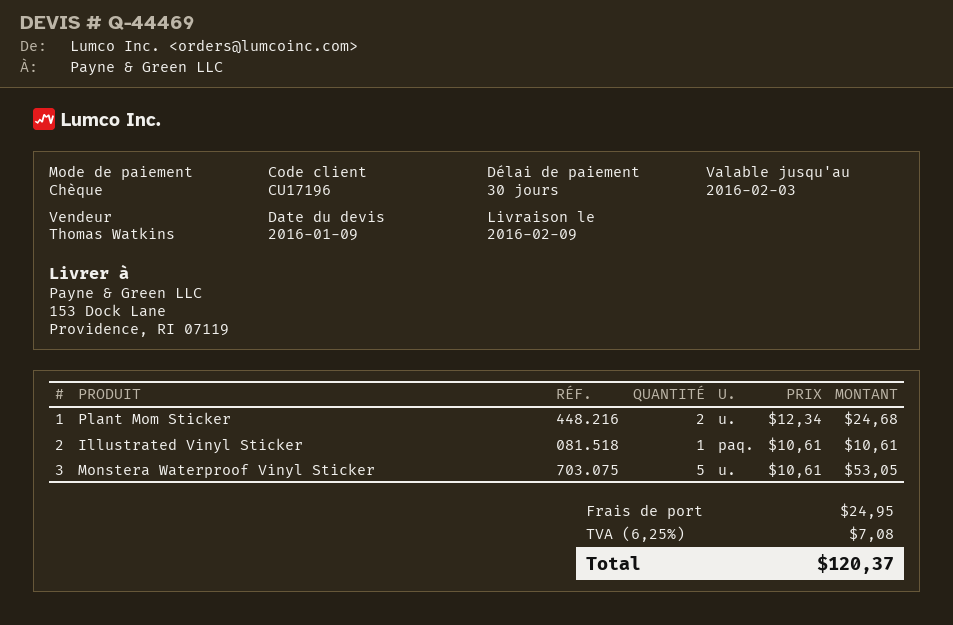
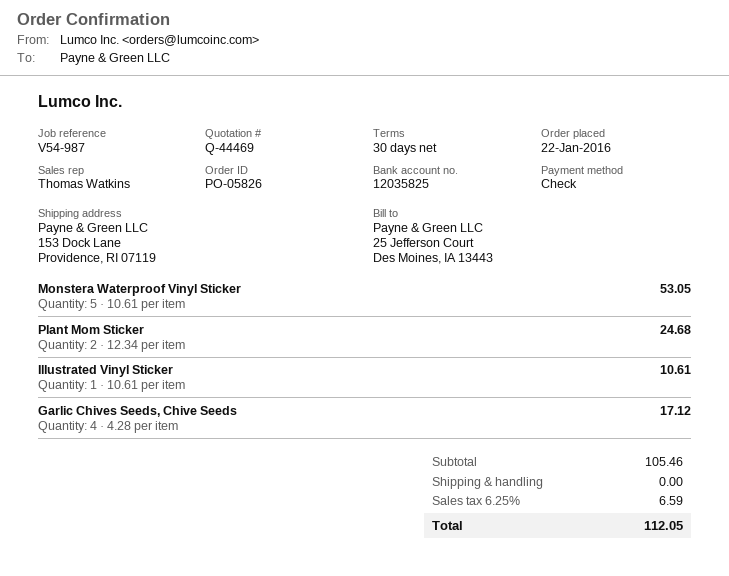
Garlic Chives Seeds, Chive Seeds: none -> 4 x 4.28 = 17.12
shipping: 24.95 -> 0.00
tax: 6.25% = 7.08 -> 6.25% = 6.59
total: 120.37 -> 112.05

